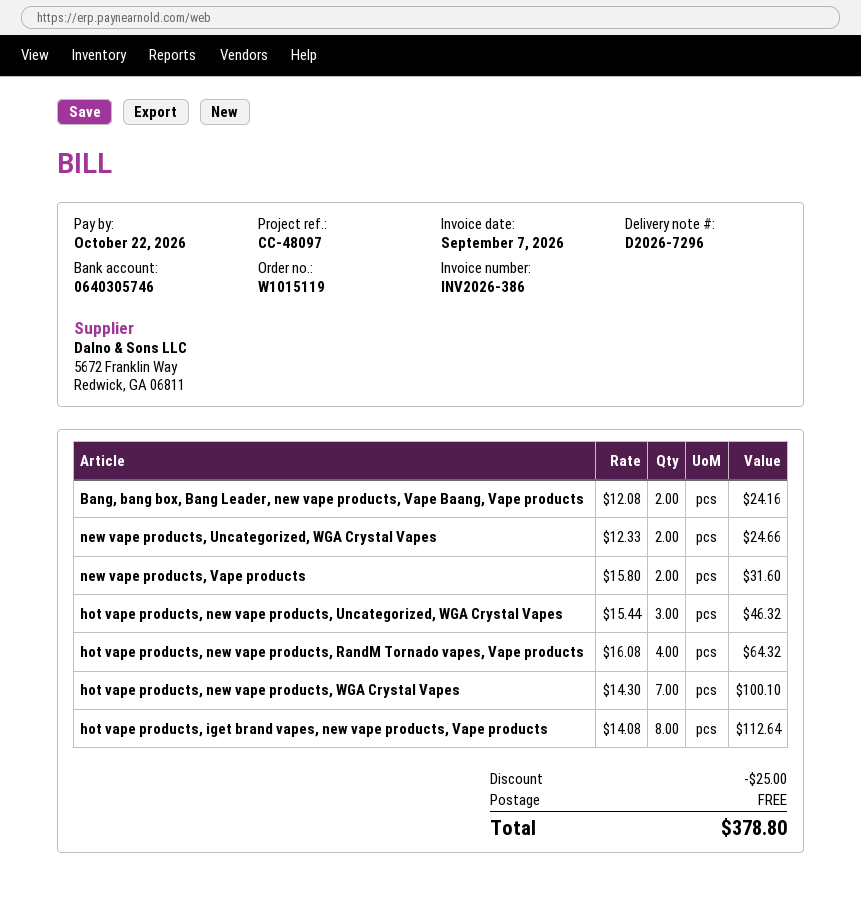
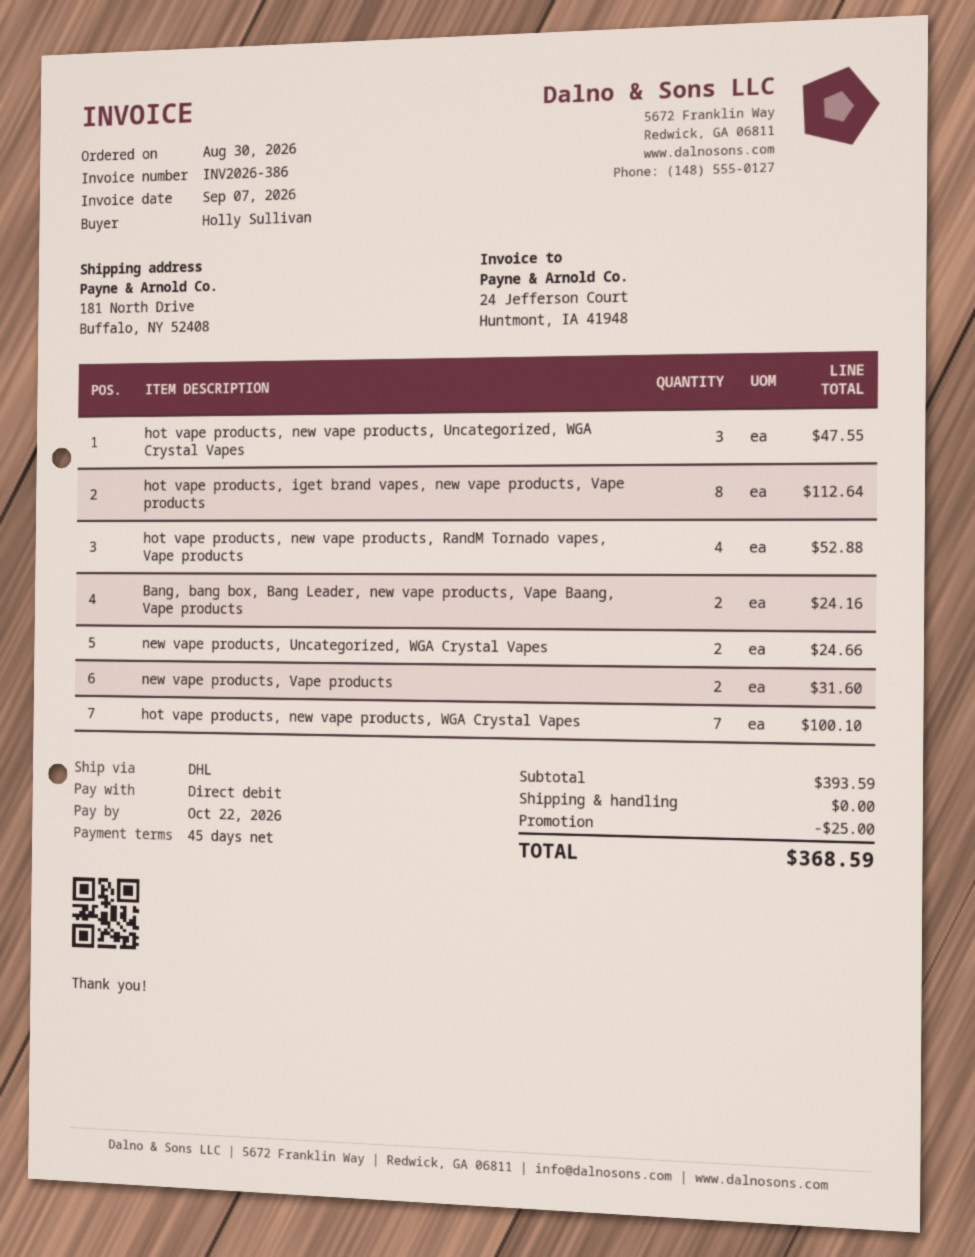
hot vape products, new vape products, Uncategorized, WGA Crystal Vapes: 3 for 46.32 -> 3 for 47.55
hot vape products, new vape products, RandM Tornado vapes, Vape products: 4 for 64.32 -> 4 for 52.88
total: 378.80 -> 368.59

